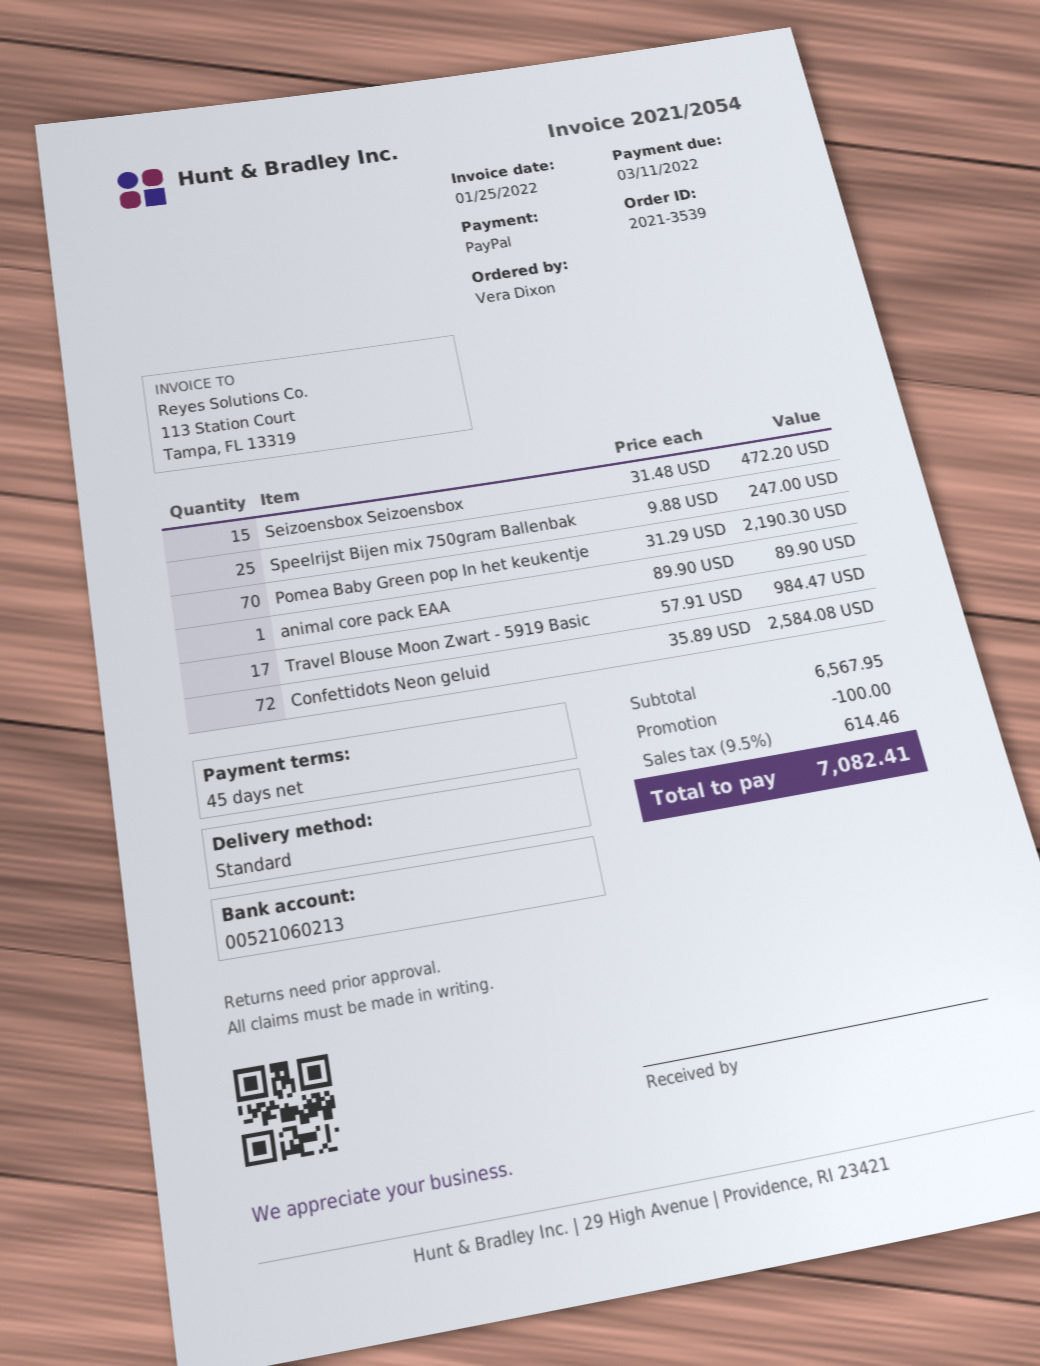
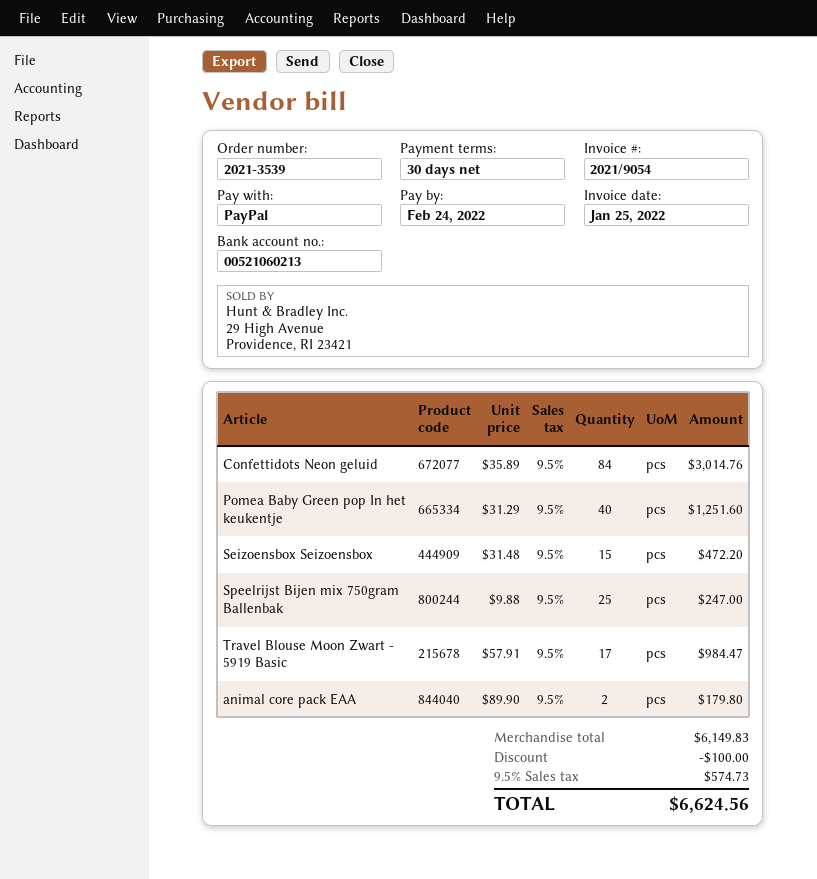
invoice number: 2021/2054 -> 2021/9054
payment terms: 45 days -> 30 days
due date: 2022-03-11 -> 2022-02-24
Pomea Baby Green pop In het keukentje: 70 x 31.29 = 2190.30 -> 40 x 31.29 = 1251.60
animal core pack EAA: 1 x 89.90 = 89.90 -> 2 x 89.90 = 179.80
Confettidots Neon geluid: 72 x 35.89 = 2584.08 -> 84 x 35.89 = 3014.76
subtotal: 6567.95 -> 6149.83
tax: 9.5% = 614.46 -> 9.5% = 574.73
total: 7082.41 -> 6624.56

